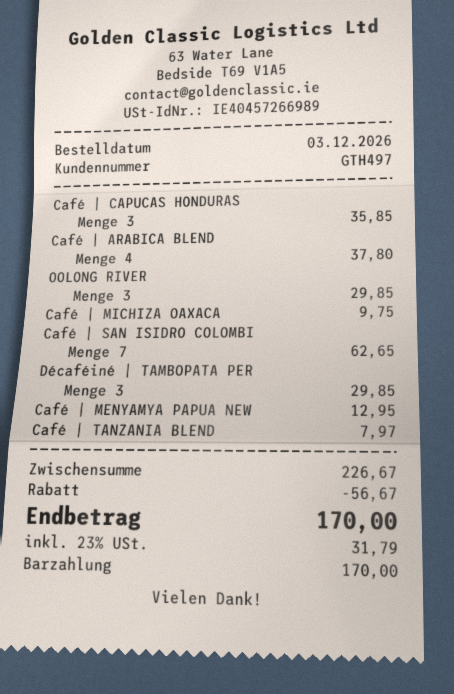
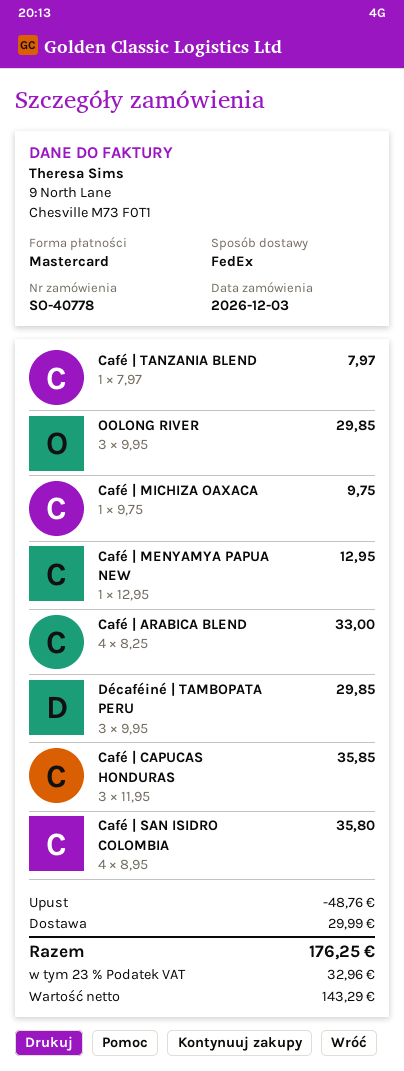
payment method: cash -> Mastercard
Café | ARABICA BLEND: 4 for 37.80 -> 4 for 33.00
Café | SAN ISIDRO COLOMBI: 7 for 62.65 -> 4 for 35.80
discount: 56.67 -> 48.76
shipping: none -> 29.99
tax: 23% = 31.79 -> 23% = 32.96
total: 170.00 -> 176.25

